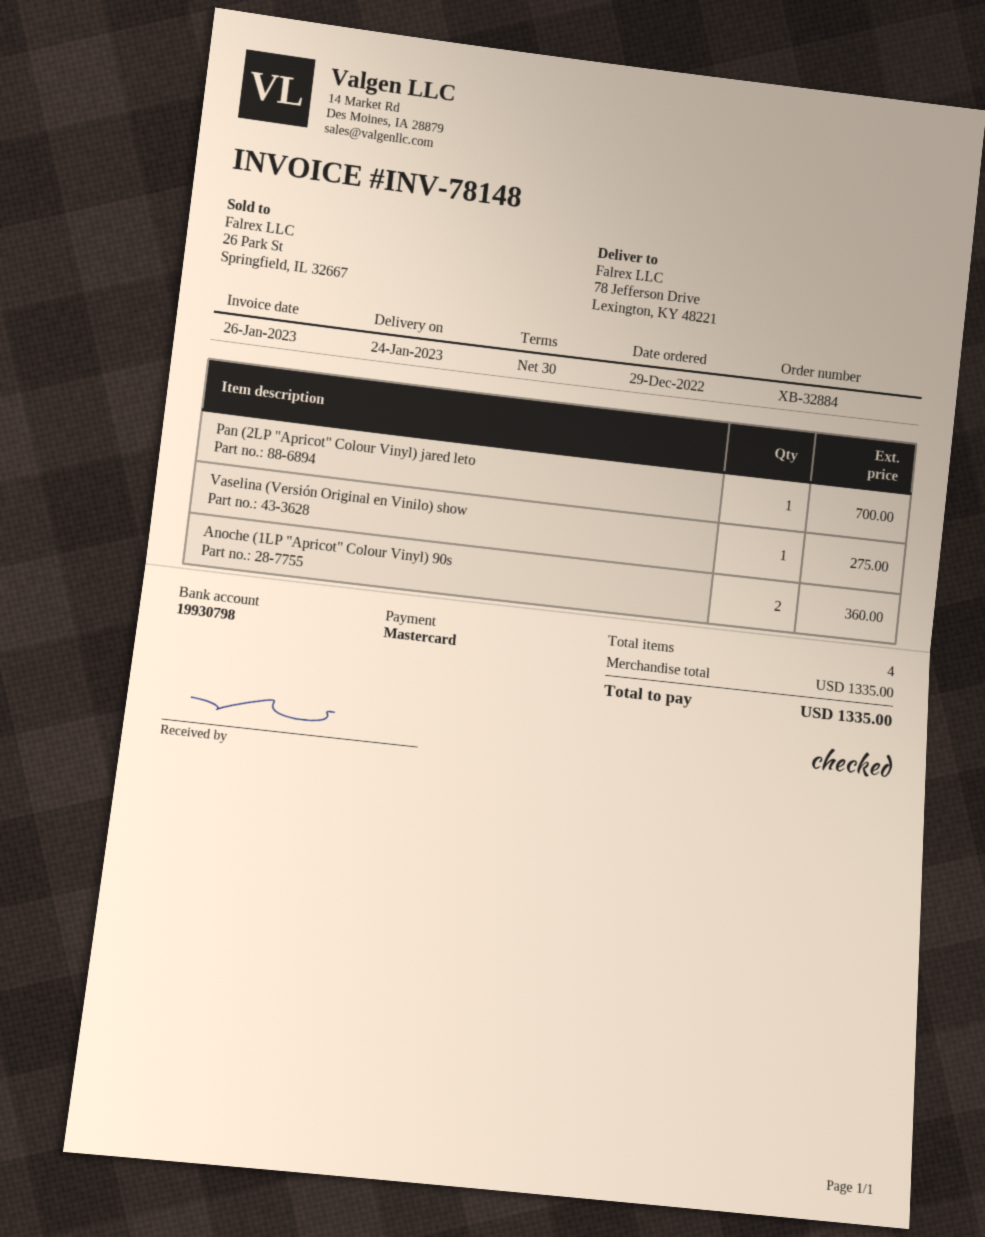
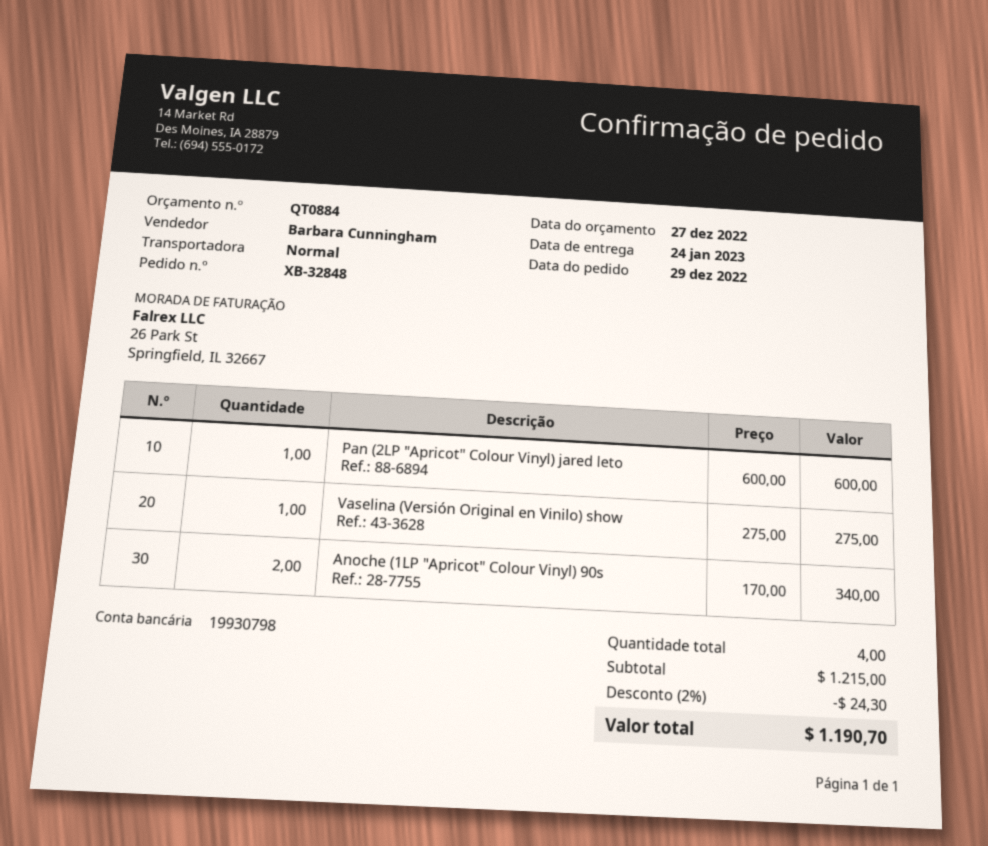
order number: XB-32884 -> XB-32848
Pan (2LP "Apricot" Colour Vinyl) jared leto: 1 for 700.00 -> 1 for 600.00
Anoche (1LP "Apricot" Colour Vinyl) 90s: 2 for 360.00 -> 2 for 340.00
subtotal: 1335.00 -> 1215.00
discount: none -> 2% = 24.30
total: 1335.00 -> 1190.70

